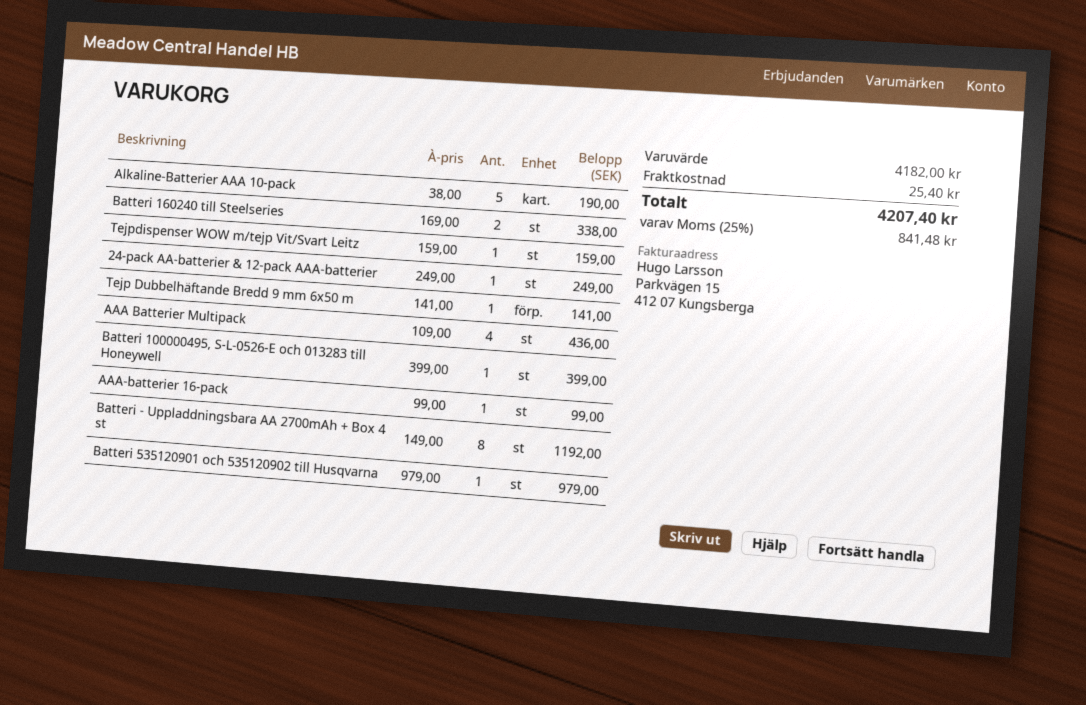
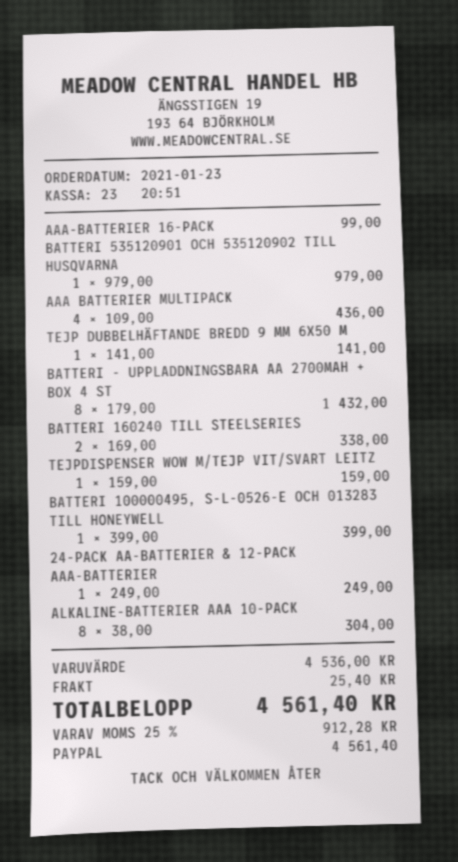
Alkaline-Batterier AAA 10-pack: 5 x 38.00 = 190.00 -> 8 x 38.00 = 304.00
Batteri - Uppladdningsbara AA 2700mAh + Box 4 st: 8 x 149.00 = 1192.00 -> 8 x 179.00 = 1432.00
subtotal: 4182.00 -> 4536.00
tax: 25% = 841.48 -> 25% = 912.28
total: 4207.40 -> 4561.40

